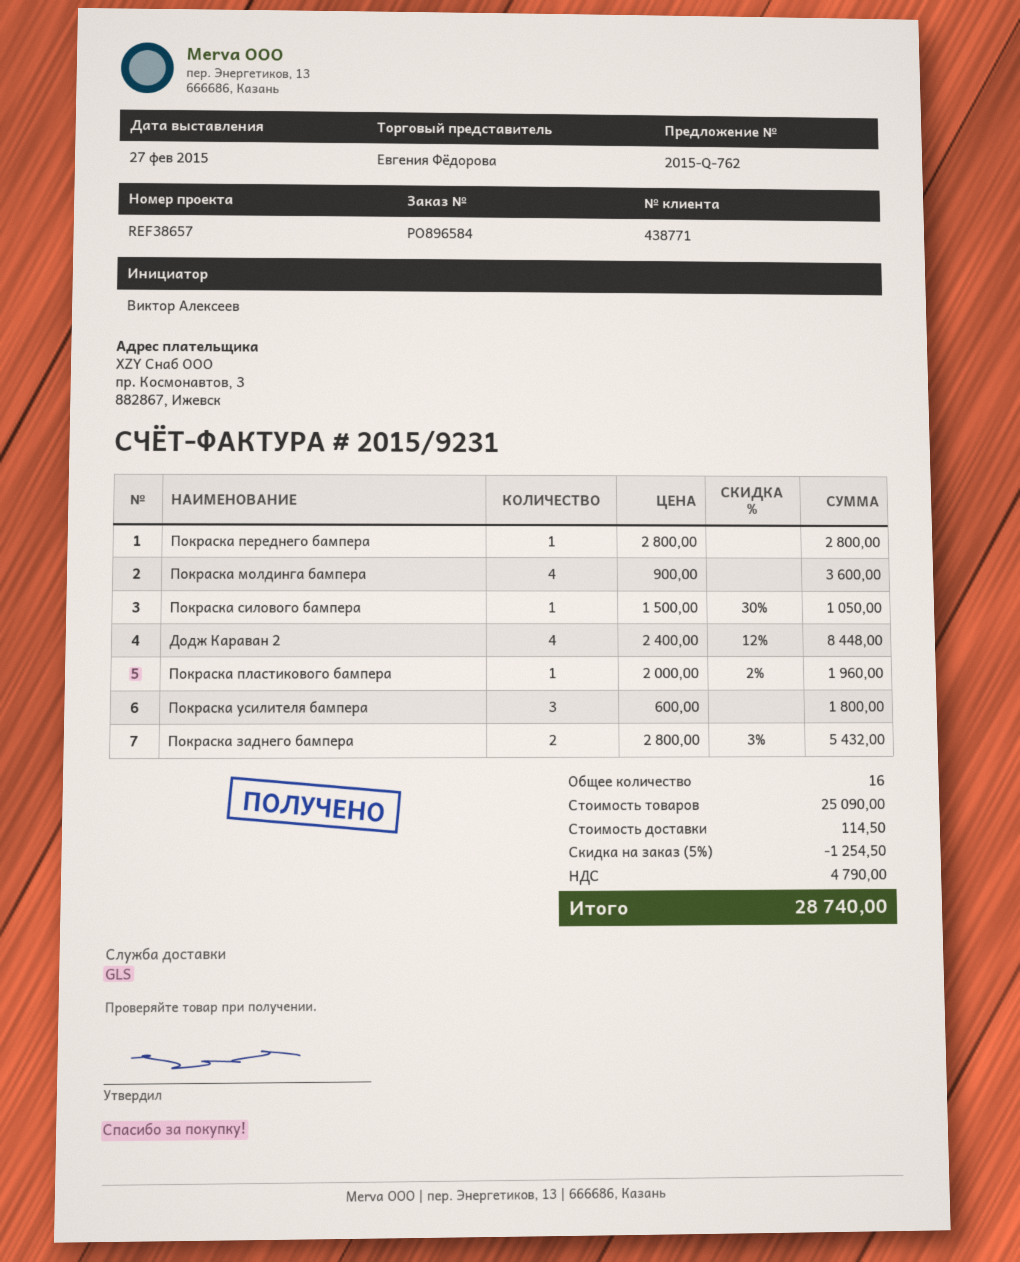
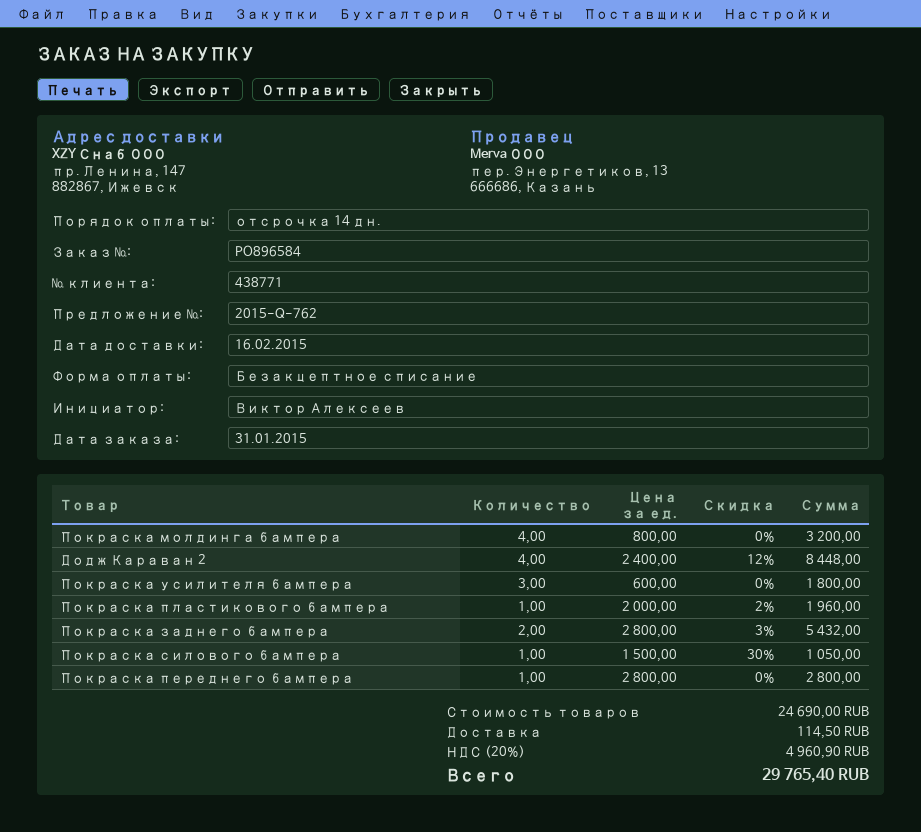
Покраска молдинга бампера: 4 x 900.00 = 3600.00 -> 4 x 800.00 = 3200.00
subtotal: 25090.00 -> 24690.00
discount: 5% = 1254.50 -> none
tax: 4790.00 -> 4960.90
total: 28740.00 -> 29765.40

